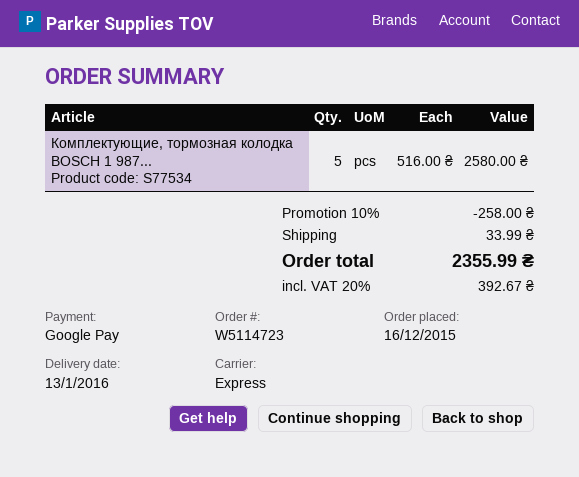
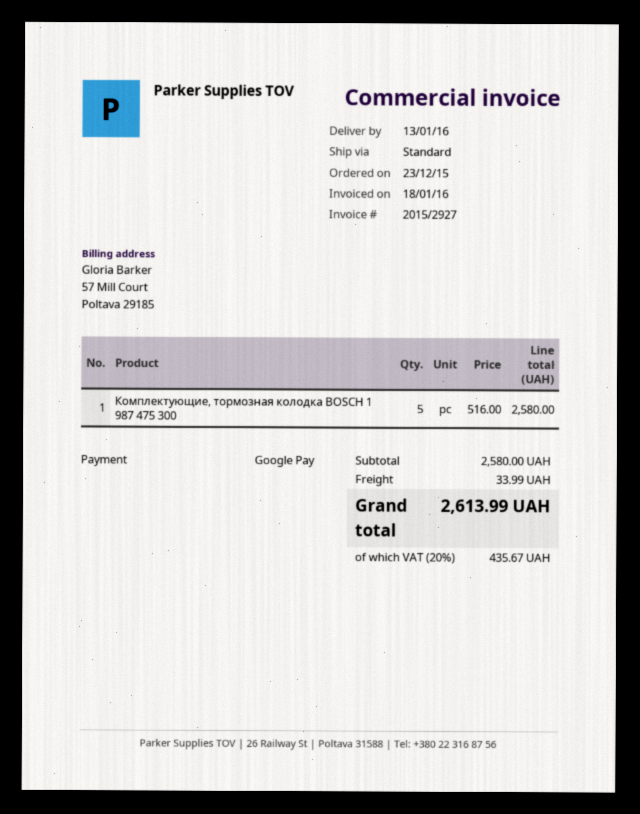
order date: 2015-12-16 -> 2015-12-23
shipping method: express -> standard
discount: 10% = 258.00 -> none
tax: 20% = 392.67 -> 20% = 435.67
total: 2355.99 -> 2613.99

